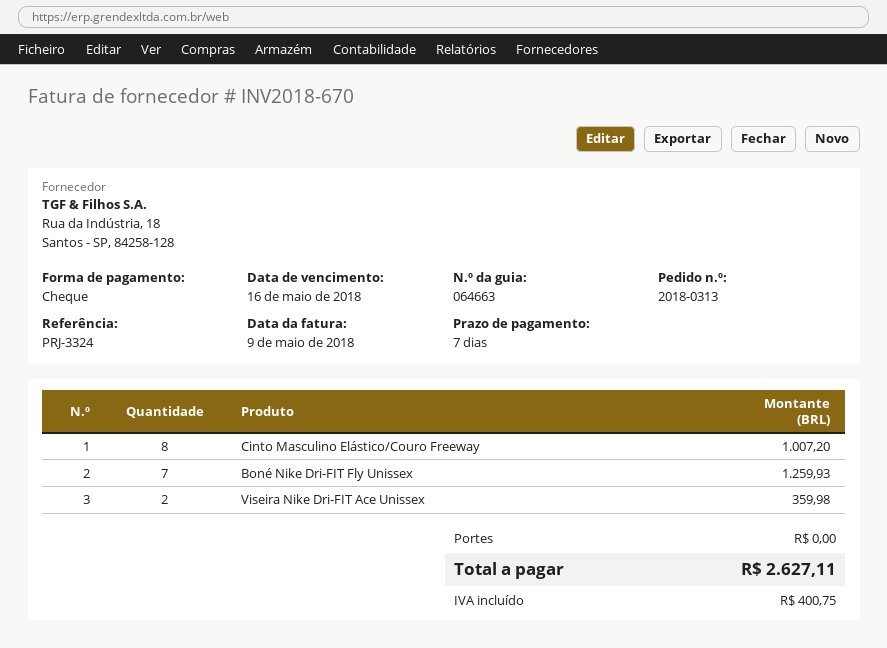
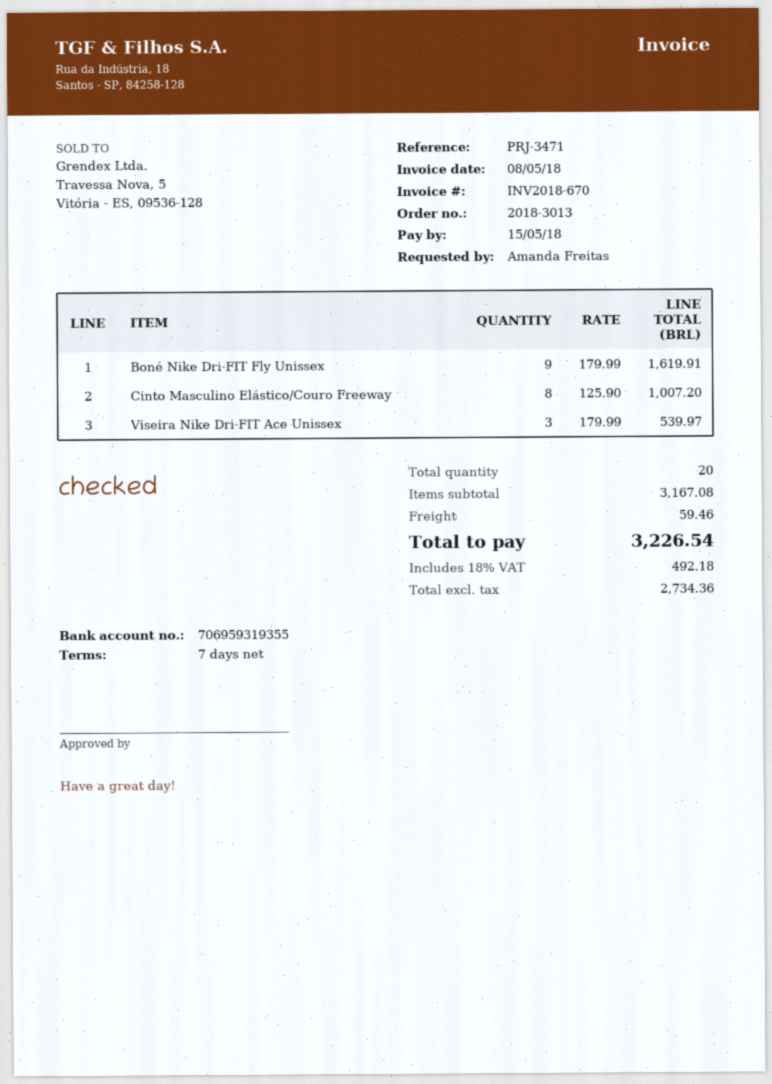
order number: 2018-0313 -> 2018-3013
invoice date: 2018-05-09 -> 2018-05-08
due date: 2018-05-16 -> 2018-05-15
reference: PRJ-3324 -> PRJ-3471
Boné Nike Dri-FIT Fly Unissex: 7 for 1259.93 -> 9 for 1619.91
Viseira Nike Dri-FIT Ace Unissex: 2 for 359.98 -> 3 for 539.97
shipping: 0.00 -> 59.46
tax: 400.75 -> 492.18
total: 2627.11 -> 3226.54

